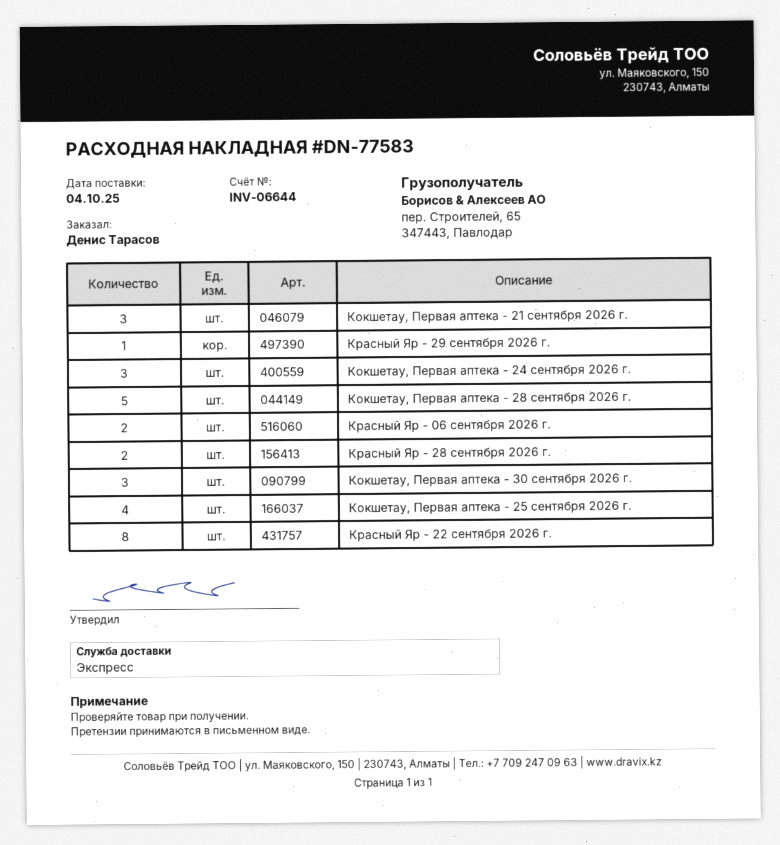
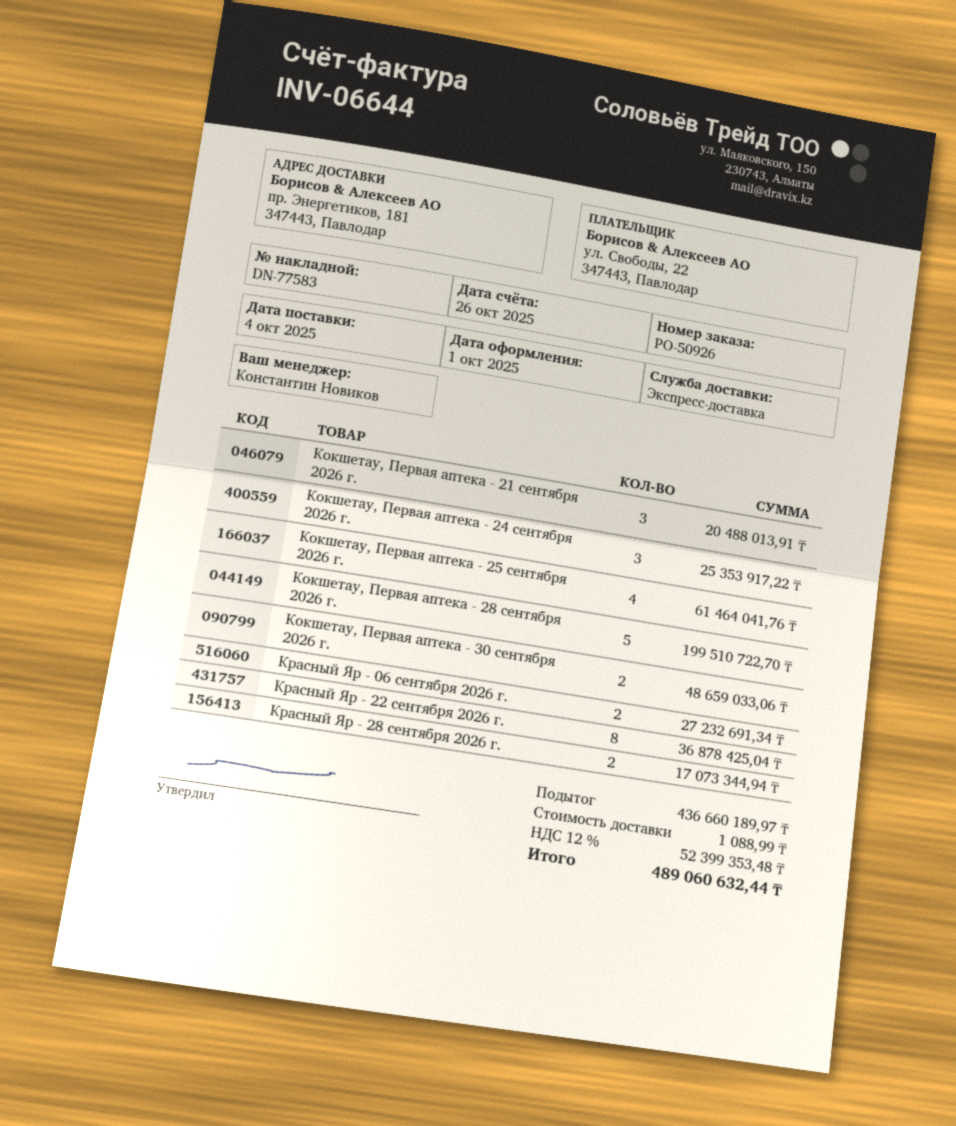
ship to: пер. Строителей, 65, 347443, Павлодар -> пр. Энергетиков, 181, 347443, Павлодар
Красный Яр - 29 сентября 2026 г.: 1 -> none
Кокшетау, Первая аптека - 30 сентября 2026 г.: 3 -> 2

